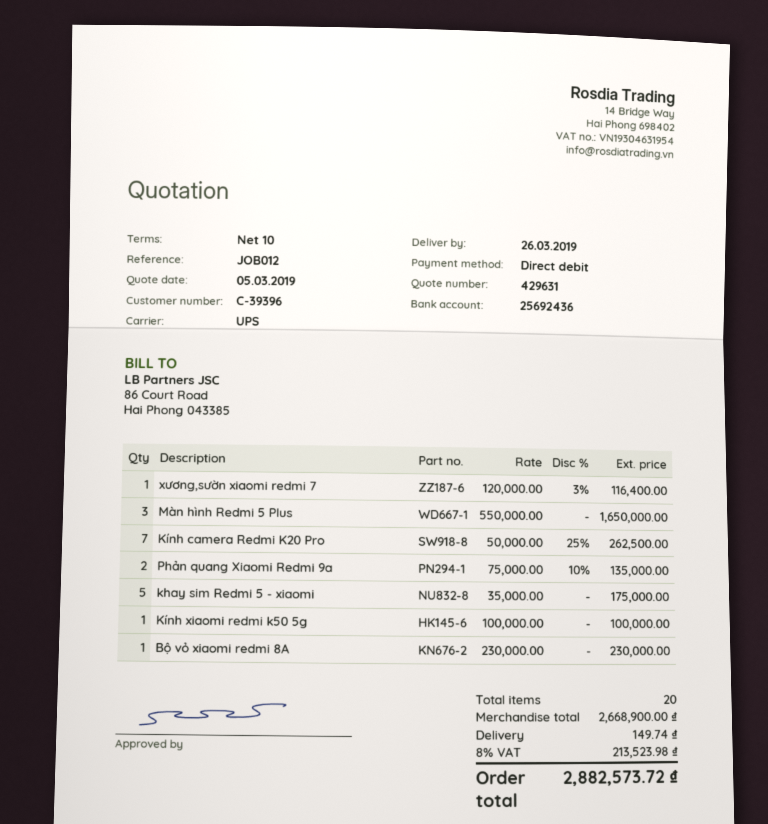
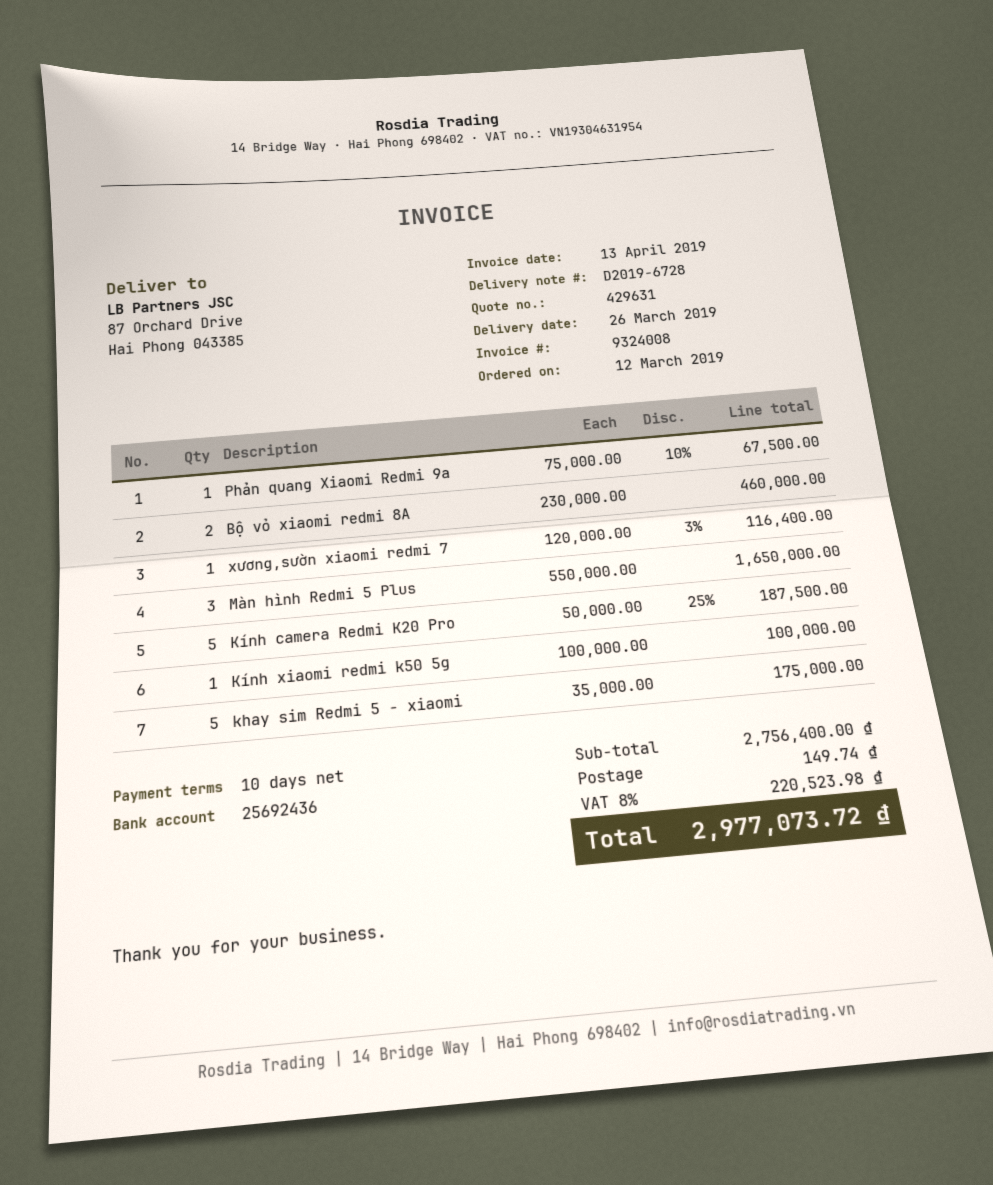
Kính camera Redmi K20 Pro: 7 x 50000.00 - 25% = 262500.00 -> 5 x 50000.00 - 25% = 187500.00
Phản quang Xiaomi Redmi 9a: 2 x 75000.00 - 10% = 135000.00 -> 1 x 75000.00 - 10% = 67500.00
Bộ vỏ xiaomi redmi 8A: 1 x 230000.00 = 230000.00 -> 2 x 230000.00 = 460000.00
subtotal: 2668900.00 -> 2756400.00
tax: 8% = 213523.98 -> 8% = 220523.98
total: 2882573.72 -> 2977073.72

